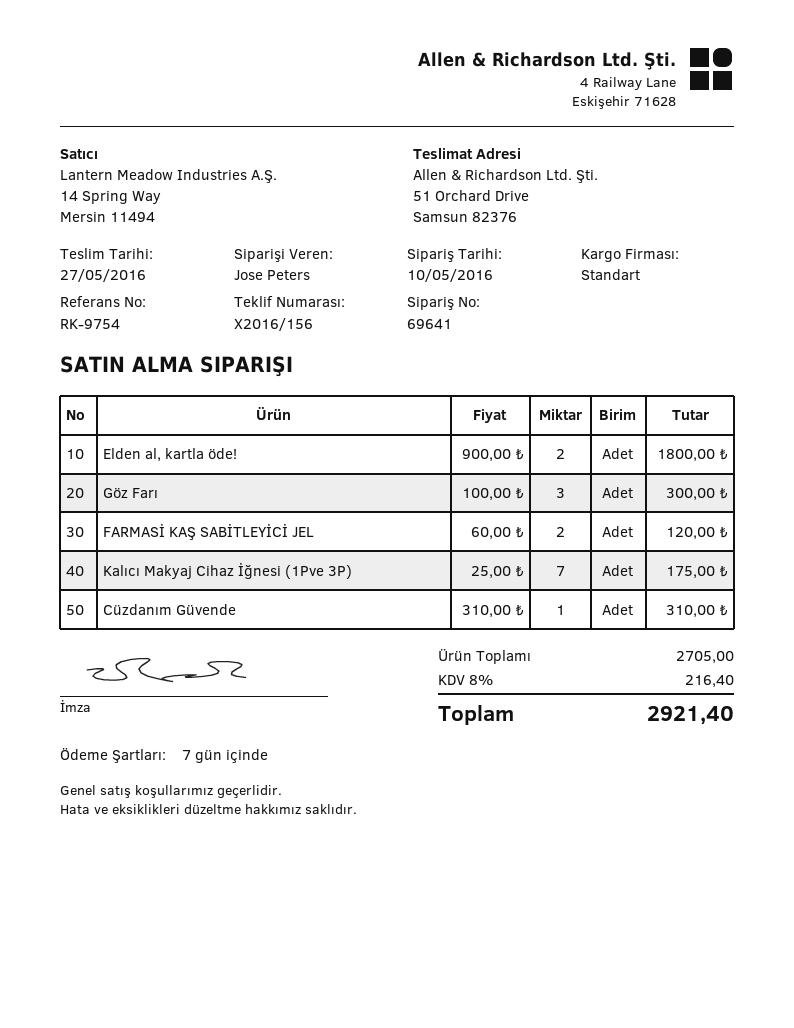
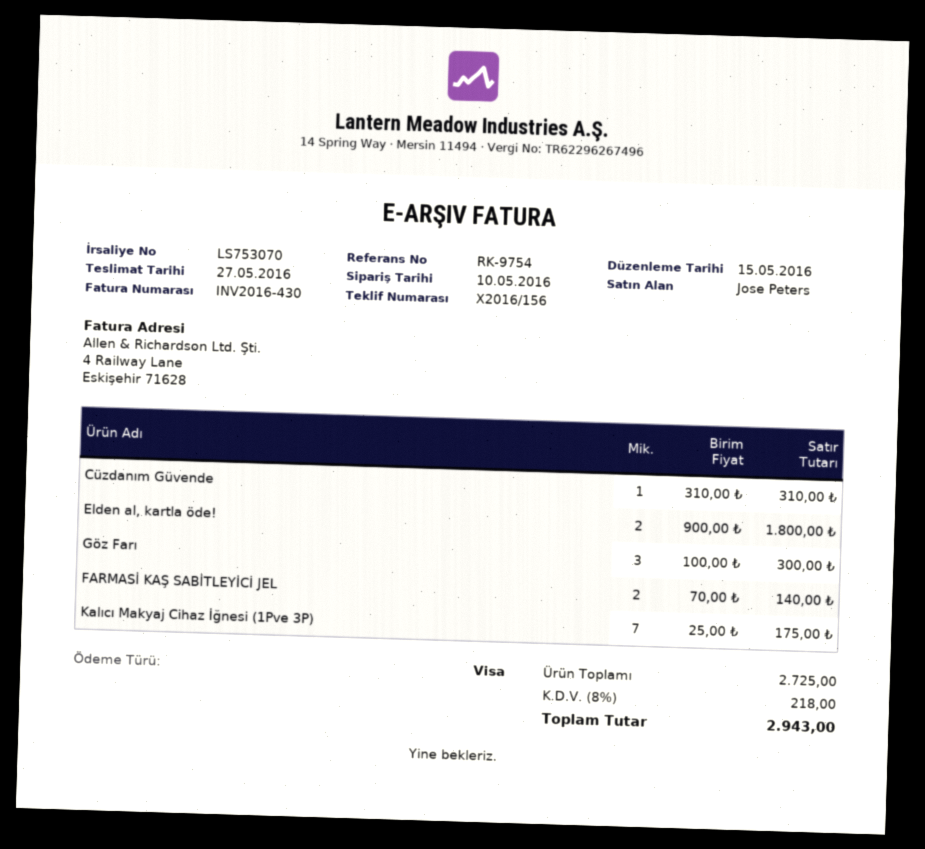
FARMASİ KAŞ SABİTLEYİCİ JEL: 2 x 60.00 = 120.00 -> 2 x 70.00 = 140.00
subtotal: 2705.00 -> 2725.00
tax: 8% = 216.40 -> 8% = 218.00
total: 2921.40 -> 2943.00

